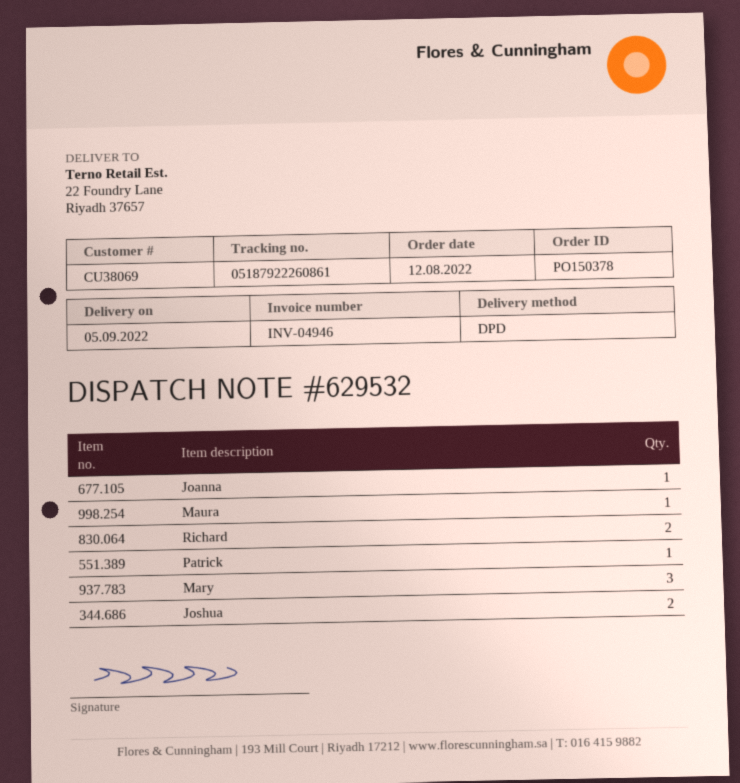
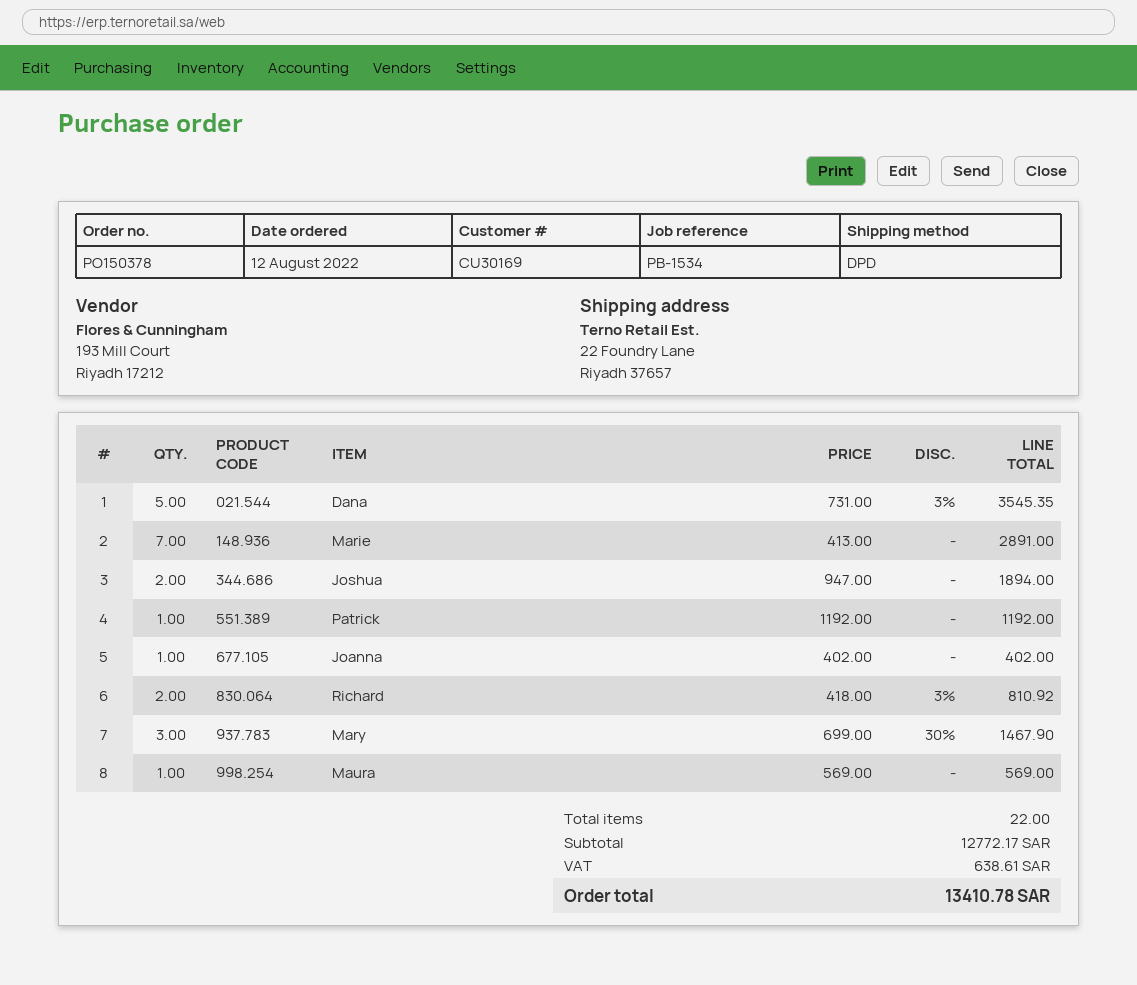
customer number: CU38069 -> CU30169
Dana: none -> 5
Marie: none -> 7

